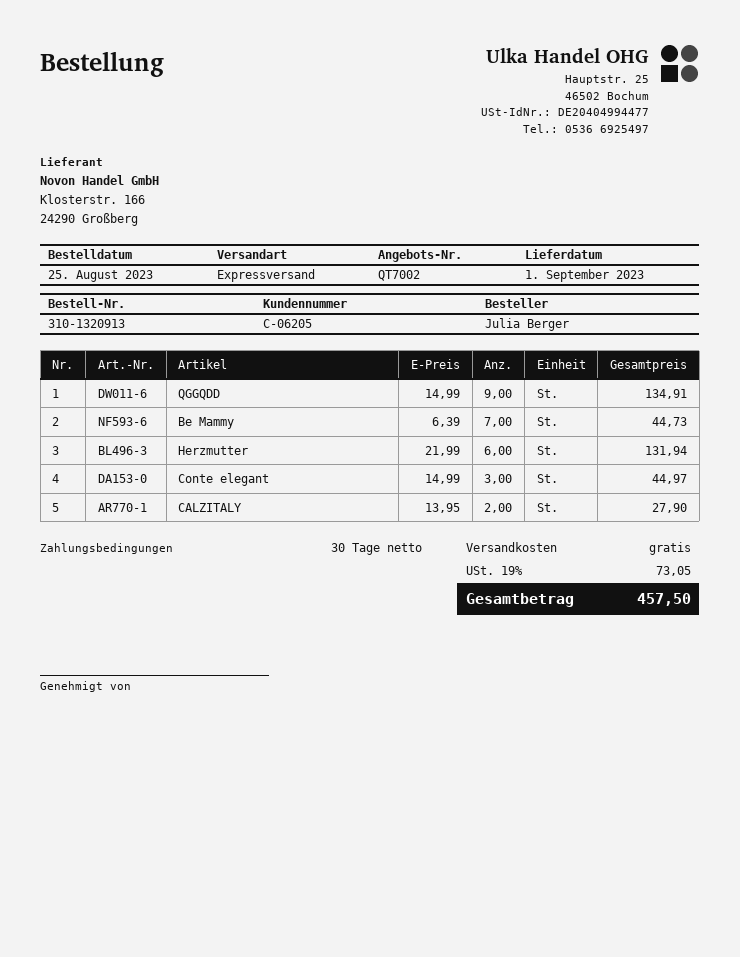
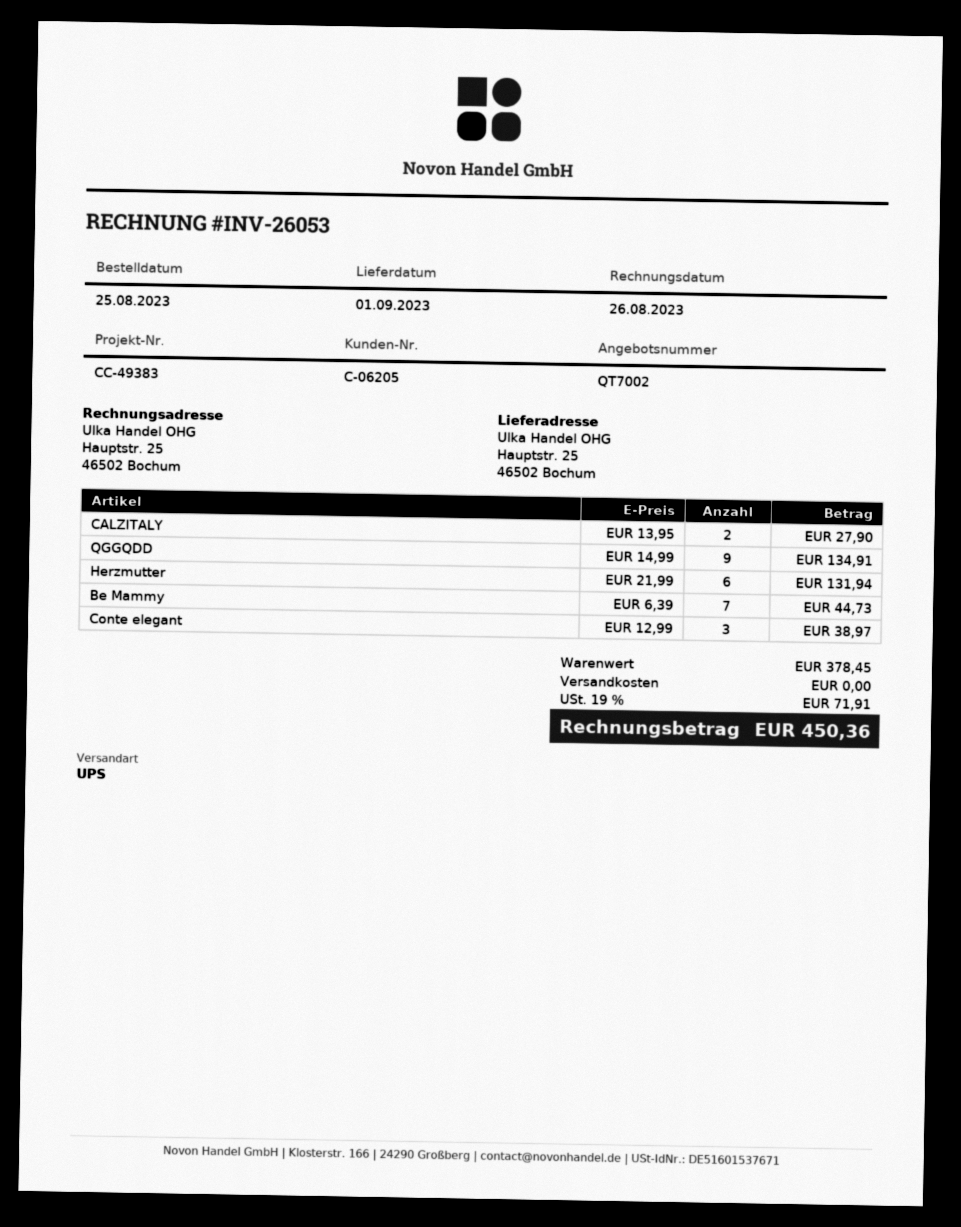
shipping method: express -> UPS
Conte elegant: 3 x 14.99 = 44.97 -> 3 x 12.99 = 38.97
tax: 19% = 73.05 -> 19% = 71.91
total: 457.50 -> 450.36

